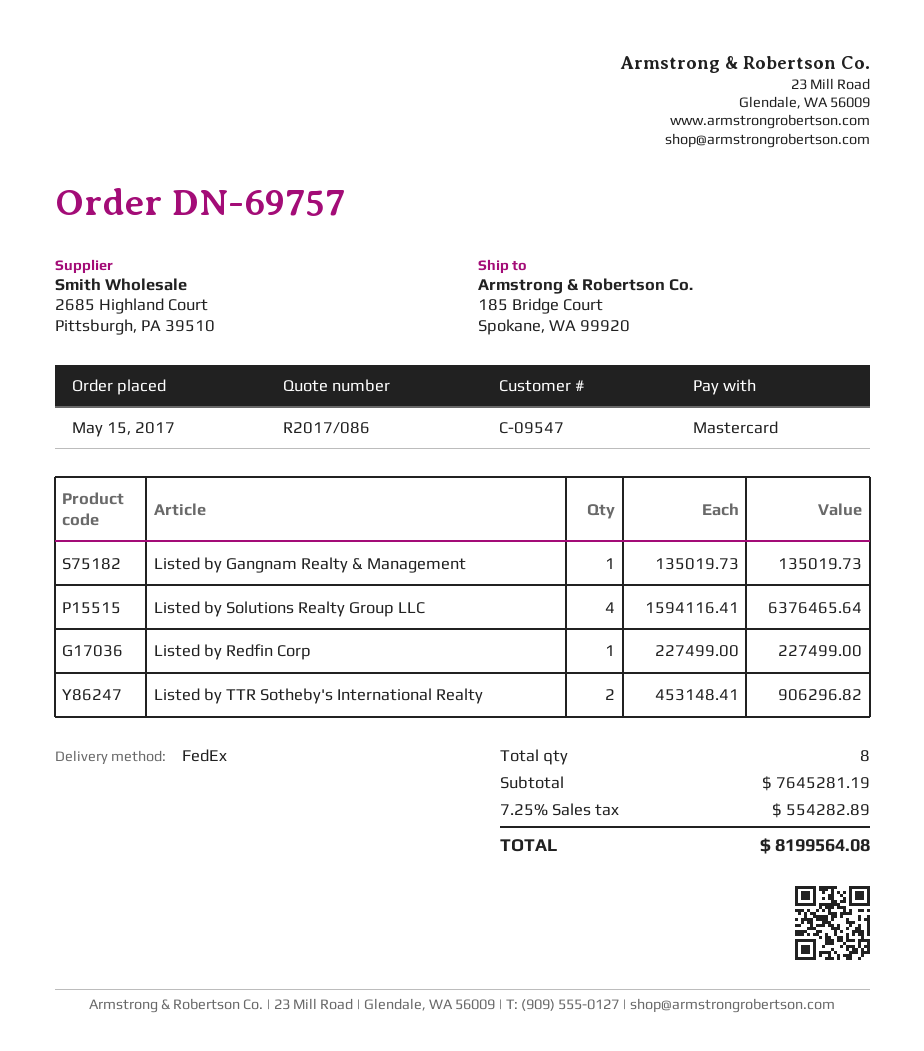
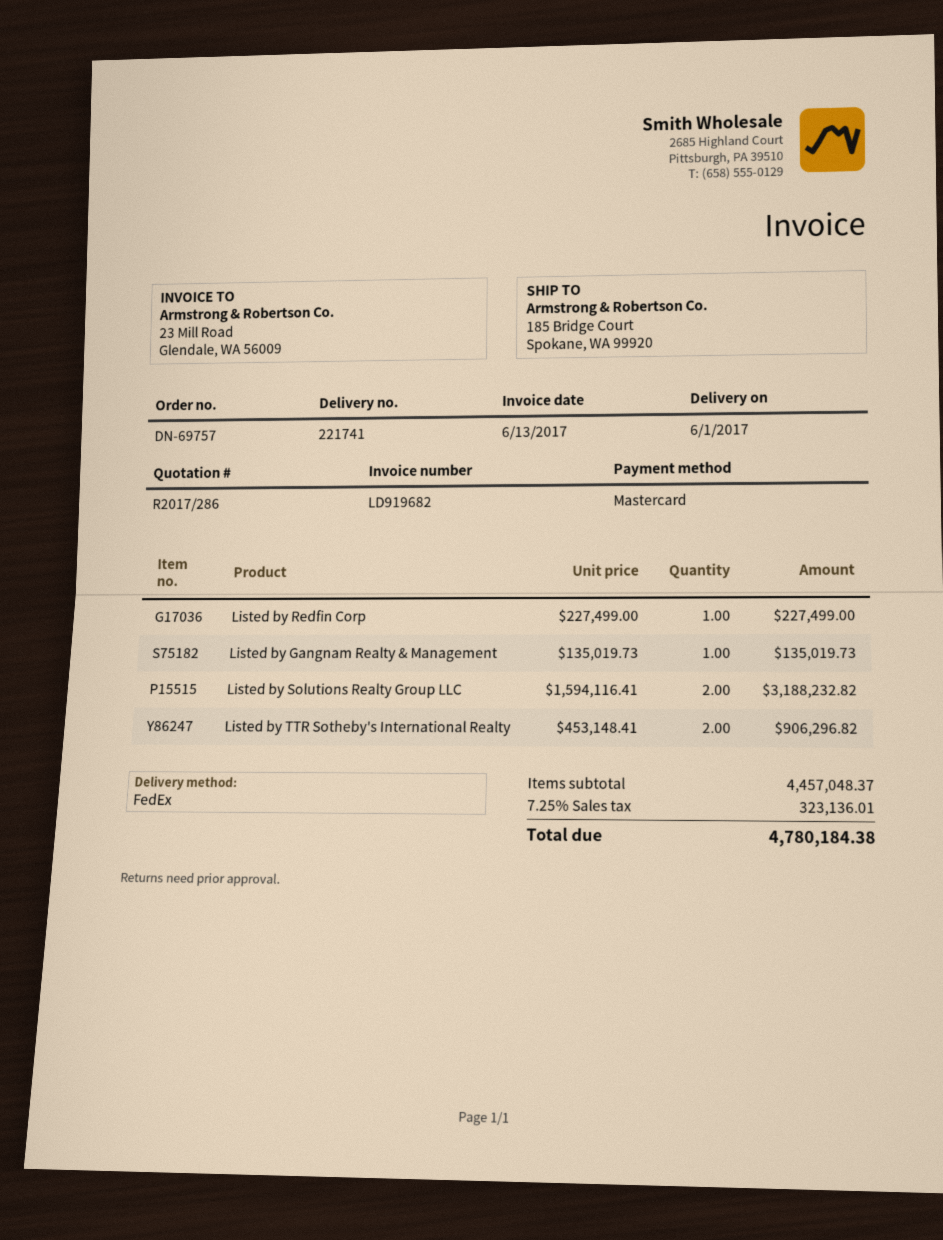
quote number: R2017/086 -> R2017/286
Listed by Solutions Realty Group LLC: 4 x 1594116.41 = 6376465.64 -> 2 x 1594116.41 = 3188232.82
subtotal: 7645281.19 -> 4457048.37
tax: 7.25% = 554282.89 -> 7.25% = 323136.01
total: 8199564.08 -> 4780184.38

